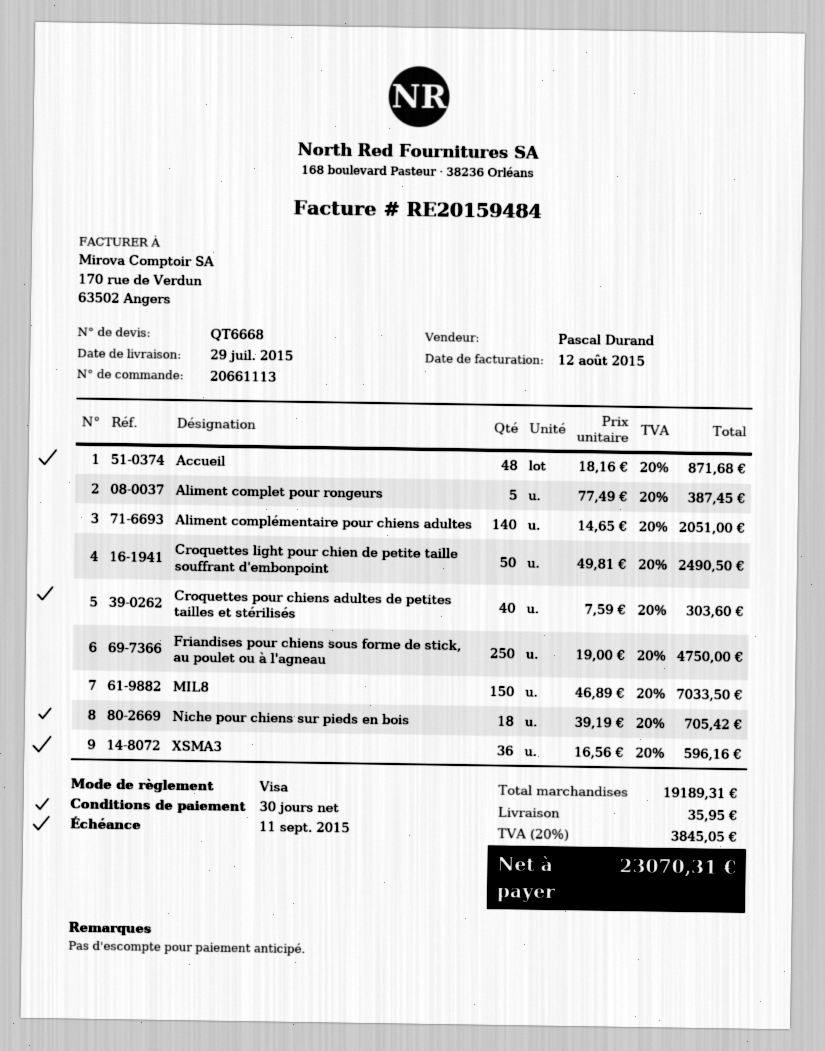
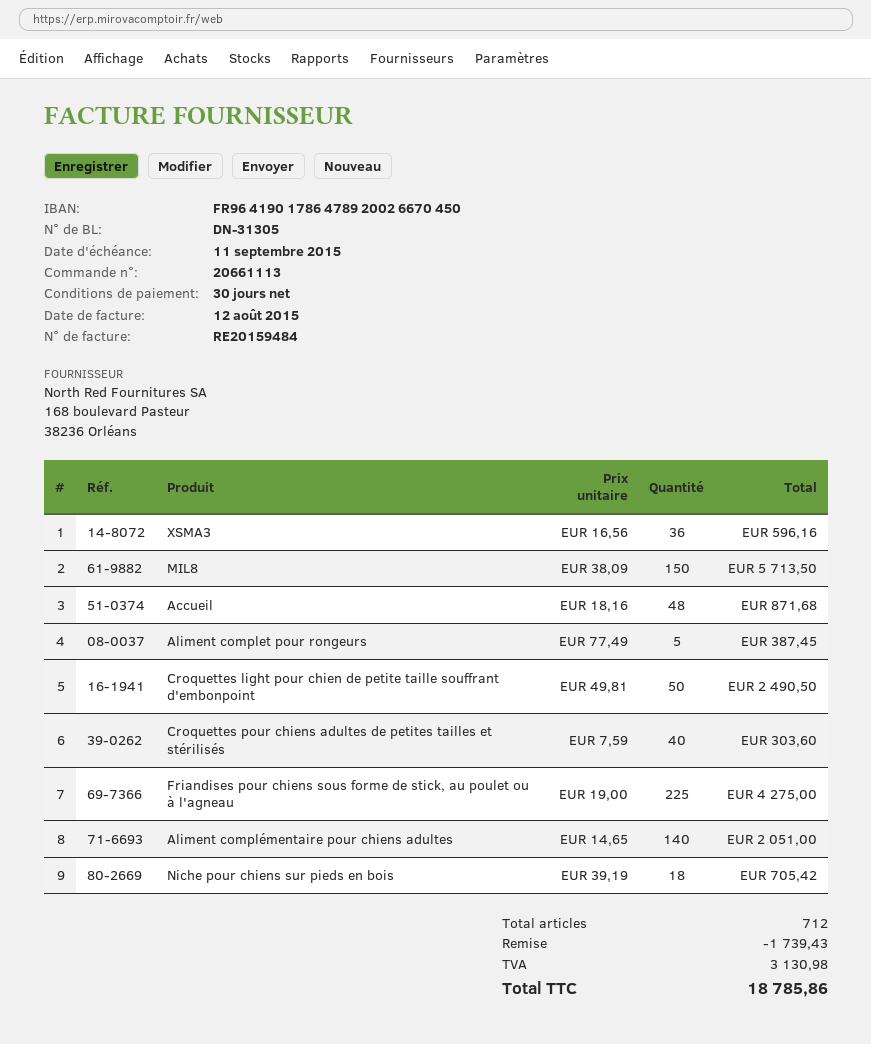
Friandises pour chiens sous forme de stick, au poulet ou à l'agneau: 250 x 19.00 = 4750.00 -> 225 x 19.00 = 4275.00
MIL8: 150 x 46.89 = 7033.50 -> 150 x 38.09 = 5713.50
discount: none -> 1739.43
shipping: 35.95 -> none
tax: 3845.05 -> 3130.98
total: 23070.31 -> 18785.86

